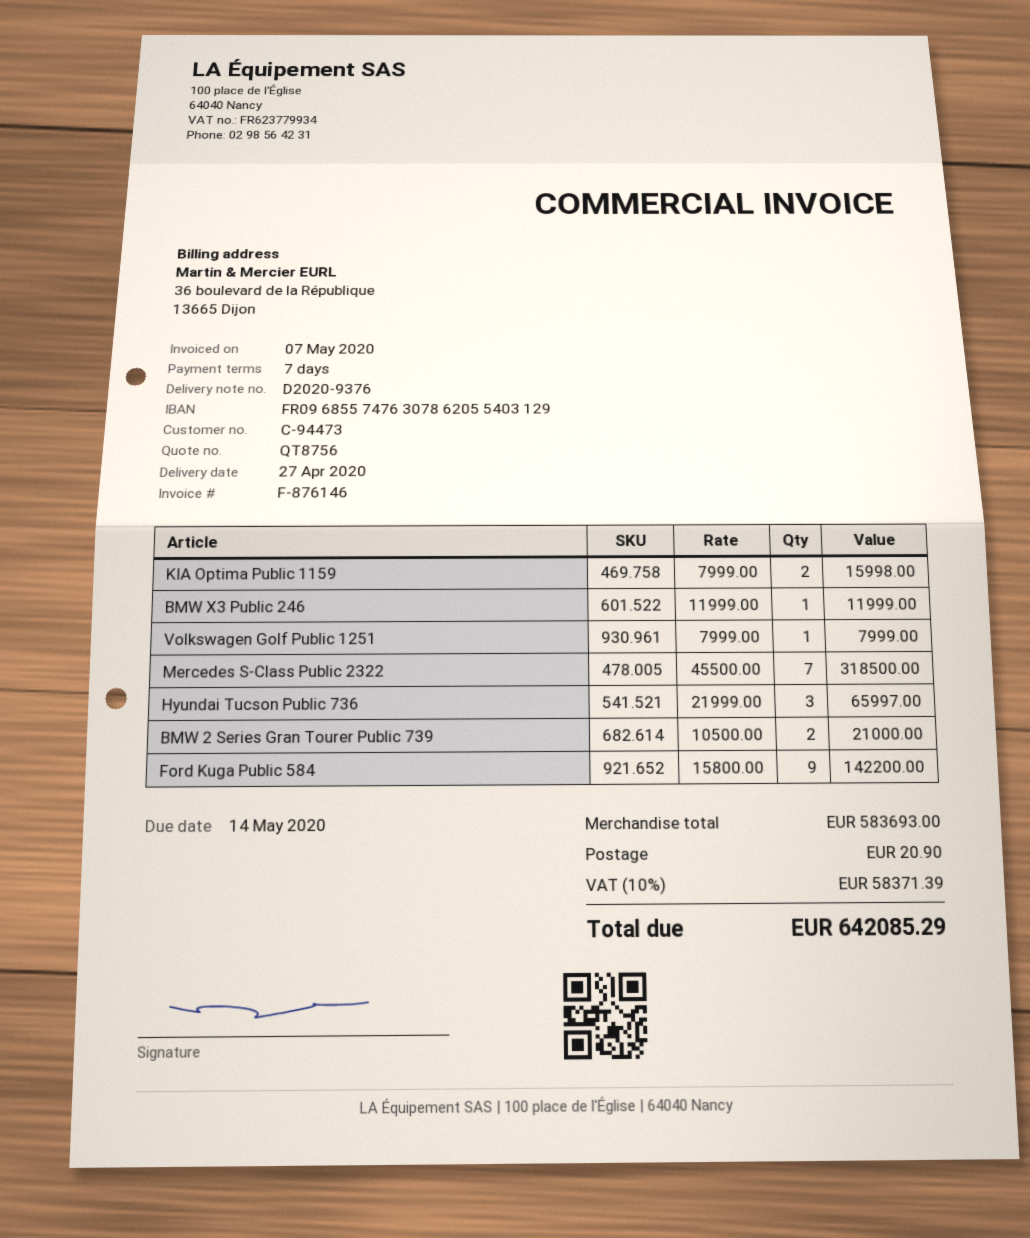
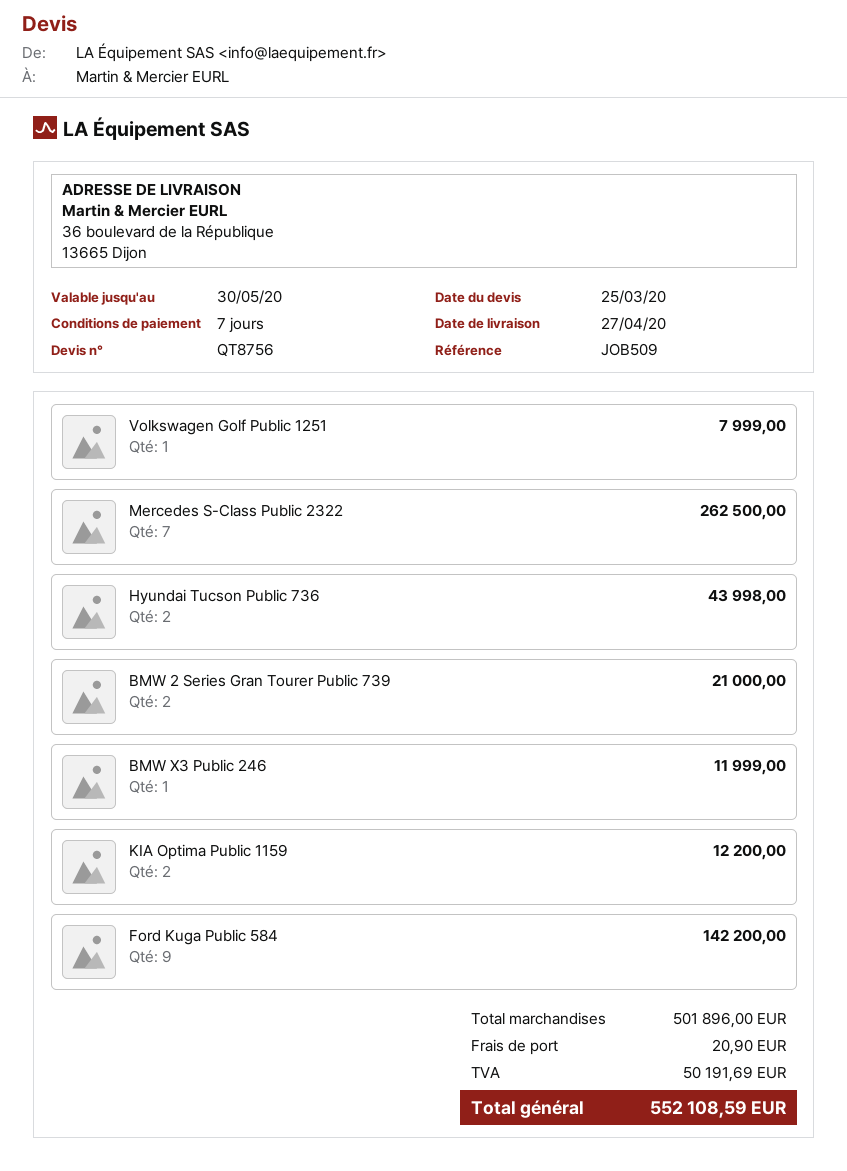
KIA Optima Public 1159: 2 for 15998.00 -> 2 for 12200.00
Mercedes S-Class Public 2322: 7 for 318500.00 -> 7 for 262500.00
Hyundai Tucson Public 736: 3 for 65997.00 -> 2 for 43998.00
subtotal: 583693.00 -> 501896.00
tax: 58371.39 -> 50191.69
total: 642085.29 -> 552108.59

